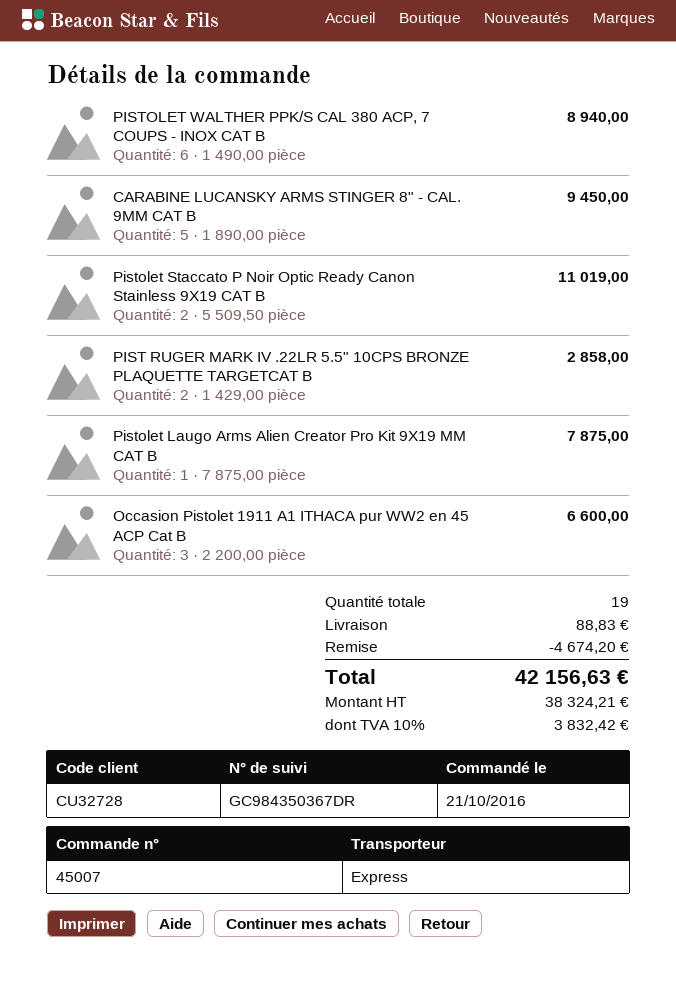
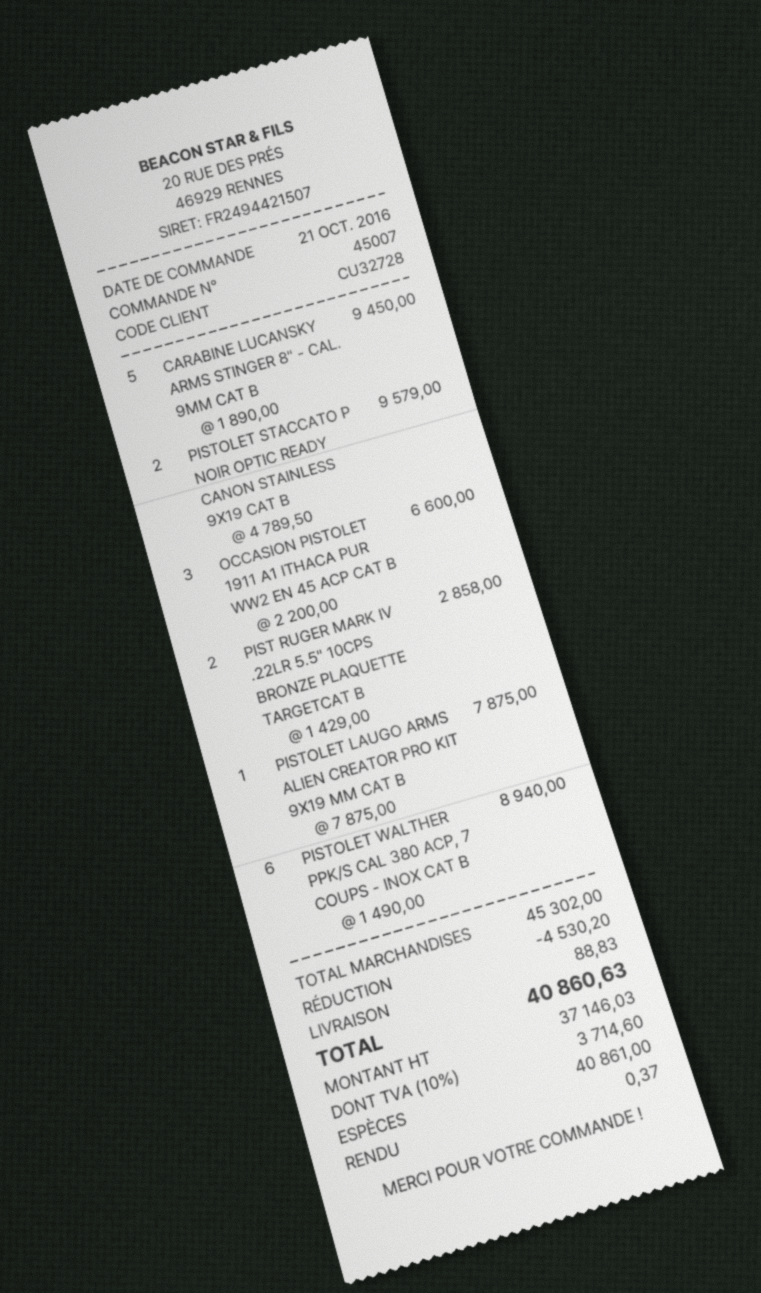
Pistolet Staccato P Noir Optic Ready Canon Stainless 9X19 CAT B: 2 x 5509.50 = 11019.00 -> 2 x 4789.50 = 9579.00
discount: 4674.20 -> 4530.20
net: 38324.21 -> 37146.03
tax: 10% = 3832.42 -> 10% = 3714.60
total: 42156.63 -> 40860.63

